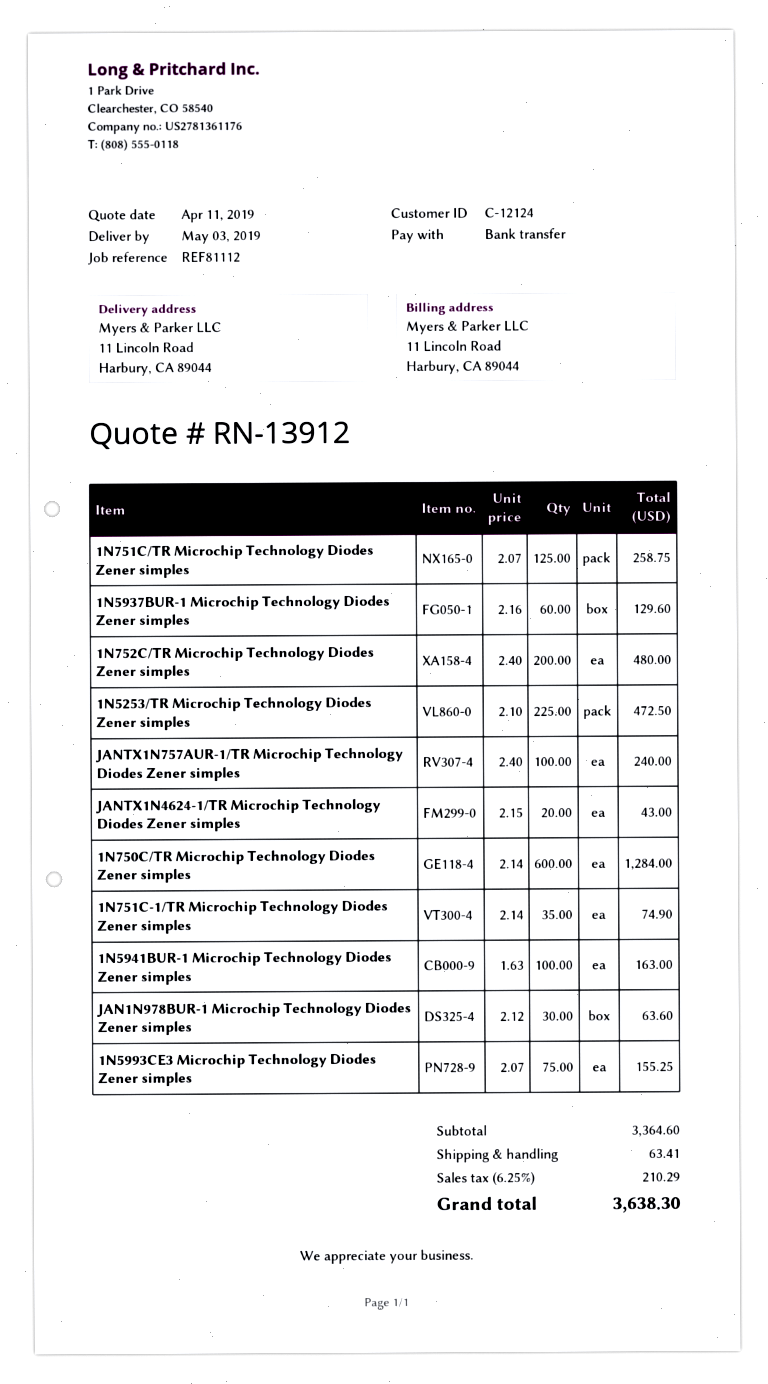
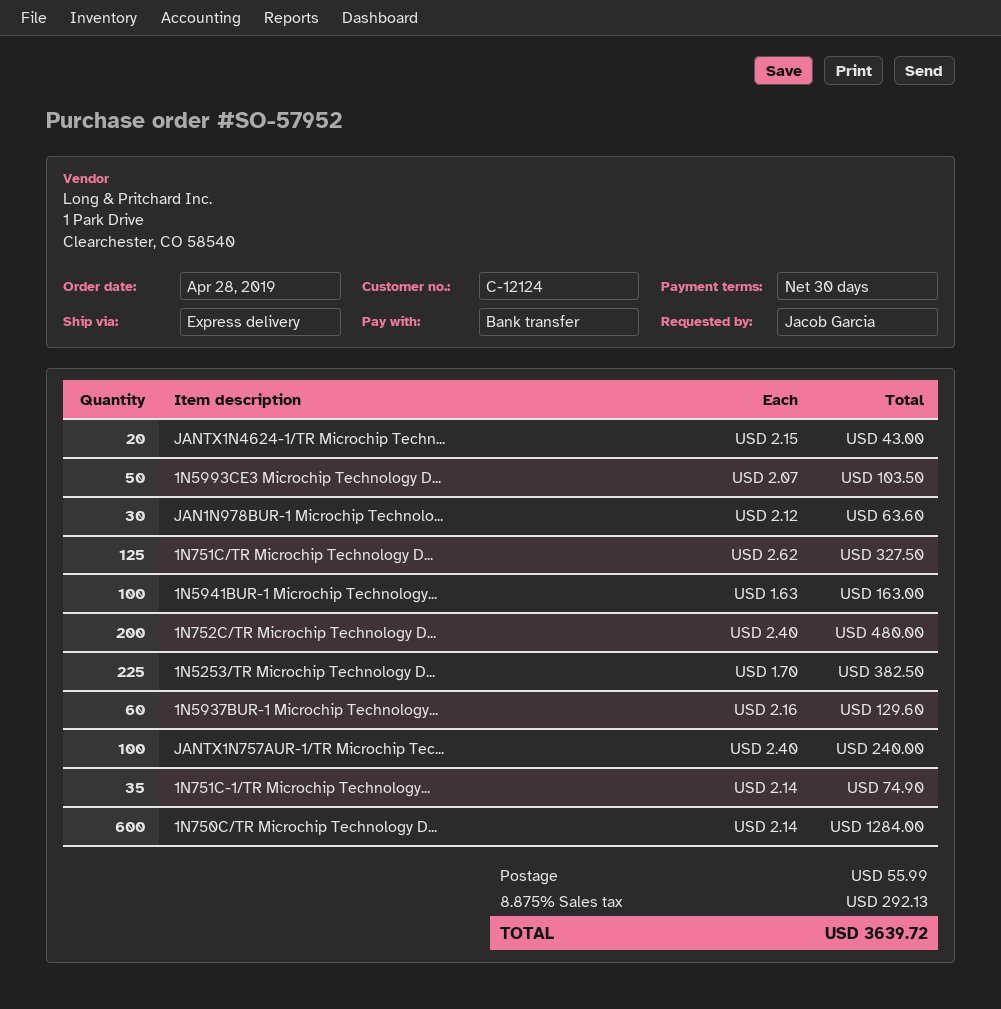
1N751C/TR Microchip Technology Diodes Zener simples: 125 x 2.07 = 258.75 -> 125 x 2.62 = 327.50
1N5253/TR Microchip Technology Diodes Zener simples: 225 x 2.10 = 472.50 -> 225 x 1.70 = 382.50
1N5993CE3 Microchip Technology Diodes Zener simples: 75 x 2.07 = 155.25 -> 50 x 2.07 = 103.50
shipping: 63.41 -> 55.99
tax: 6.25% = 210.29 -> 8.875% = 292.13
total: 3638.30 -> 3639.72

